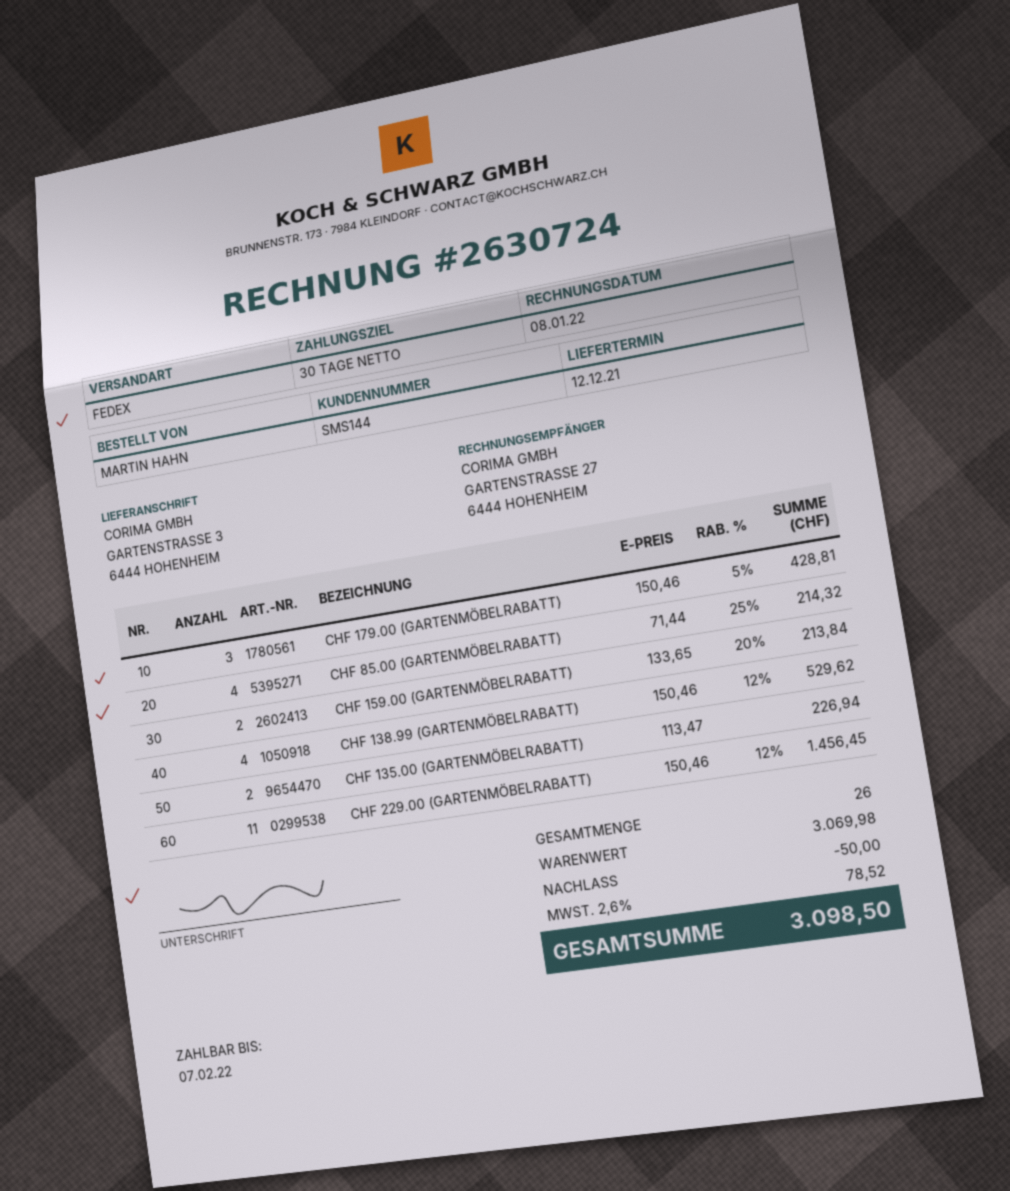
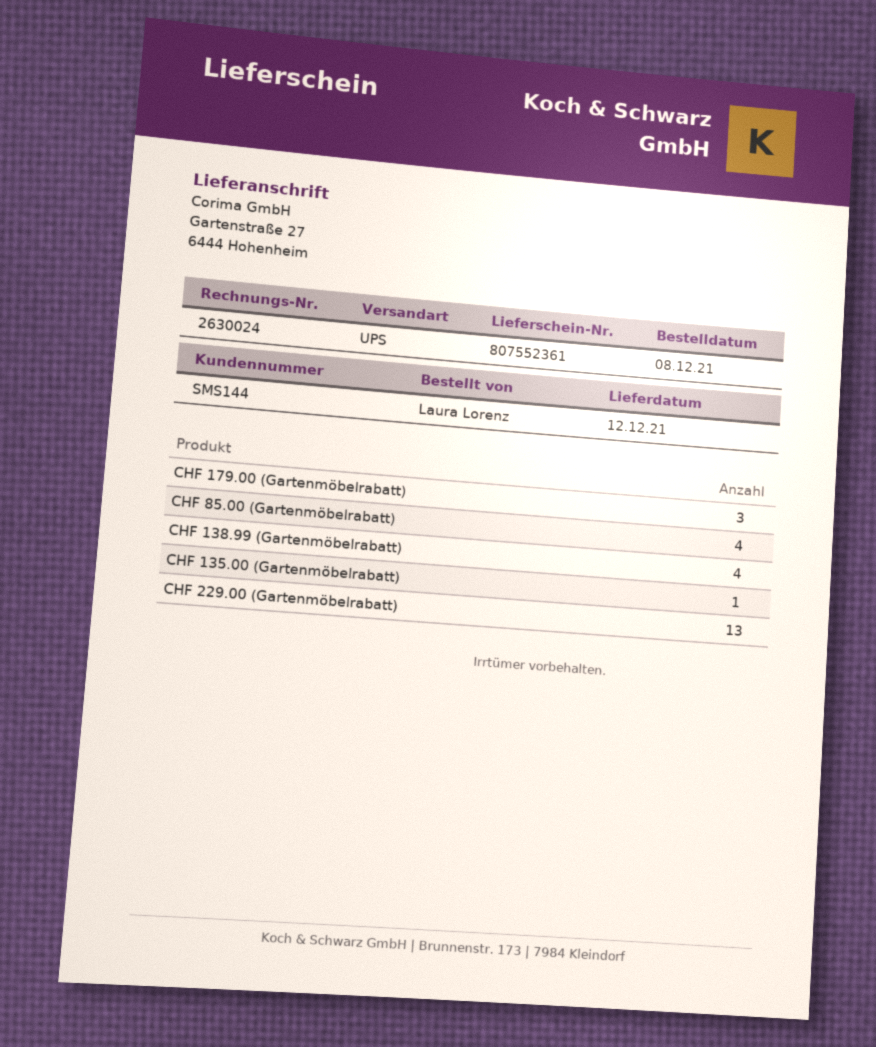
invoice number: 2630724 -> 2630024
ordered by: MARTIN HAHN -> Laura Lorenz
shipping method: FedEx -> UPS
ship to: GARTENSTRASSE 3, 6444 HOHENHEIM -> Gartenstraße 27, 6444 Hohenheim
CHF 159.00 (GARTENMÖBELRABATT): 2 -> none
CHF 135.00 (GARTENMÖBELRABATT): 2 -> 1
CHF 229.00 (GARTENMÖBELRABATT): 11 -> 13

